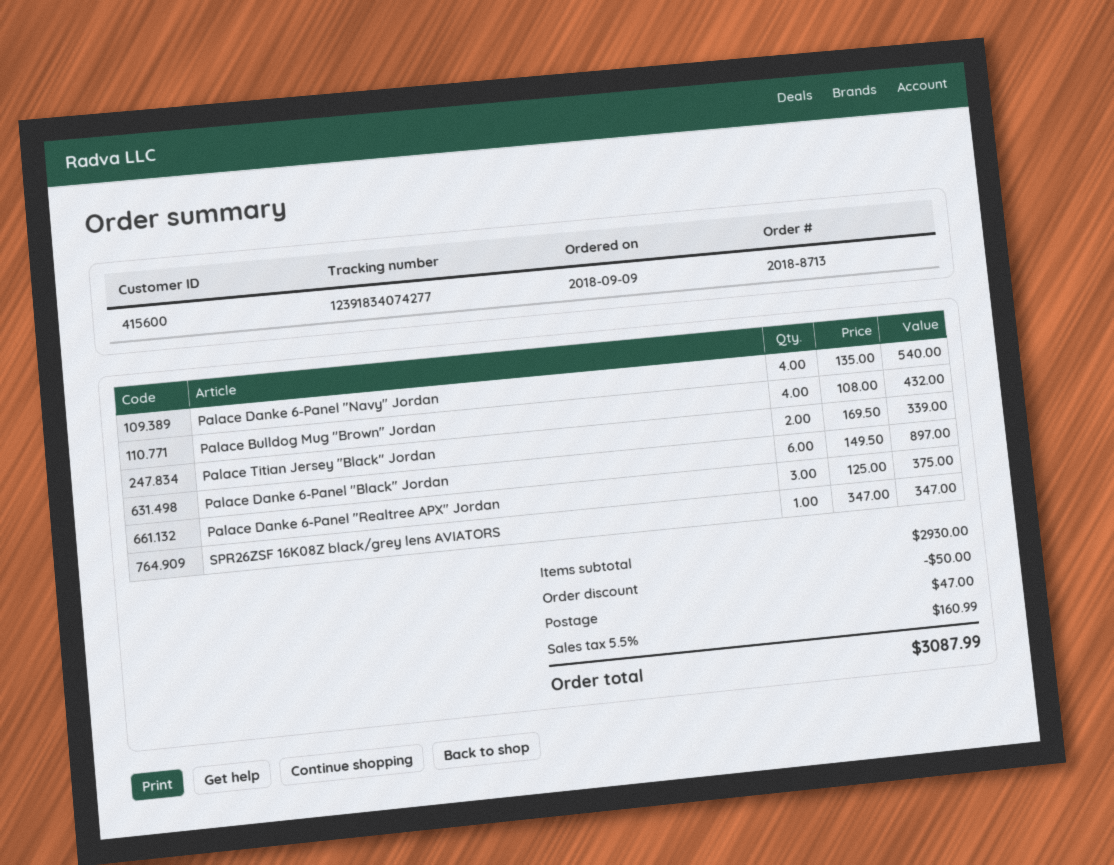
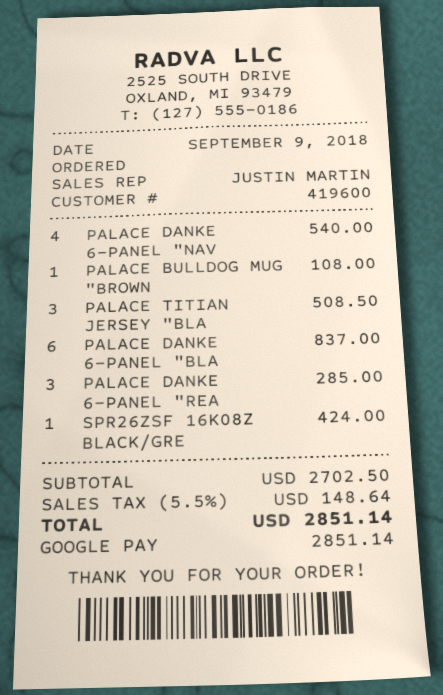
customer number: 415600 -> 419600
Palace Bulldog Mug "Brown" Jordan: 4 for 432.00 -> 1 for 108.00
Palace Titian Jersey "Black" Jordan: 2 for 339.00 -> 3 for 508.50
Palace Danke 6-Panel "Black" Jordan: 6 for 897.00 -> 6 for 837.00
Palace Danke 6-Panel "Realtree APX" Jordan: 3 for 375.00 -> 3 for 285.00
SPR26ZSF 16K08Z black/grey lens AVIATORS: 1 for 347.00 -> 1 for 424.00
subtotal: 2930.00 -> 2702.50
discount: 50.00 -> none
shipping: 47.00 -> none
tax: 5.5% = 160.99 -> 5.5% = 148.64
total: 3087.99 -> 2851.14

